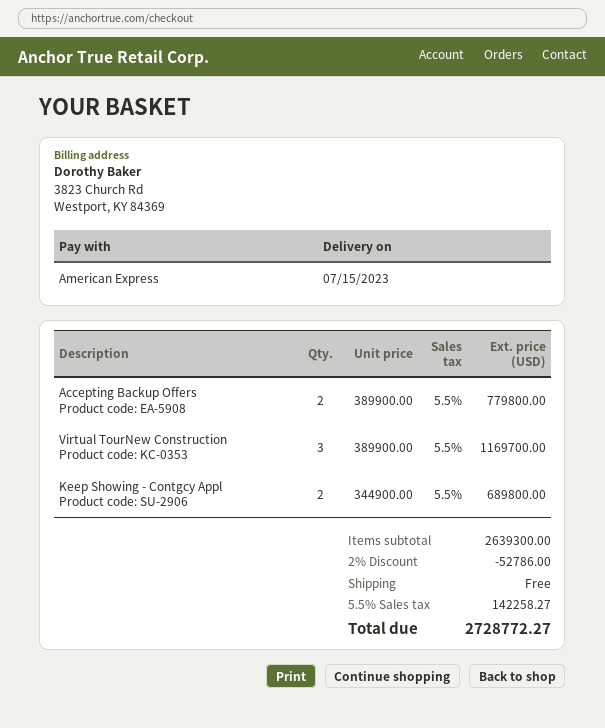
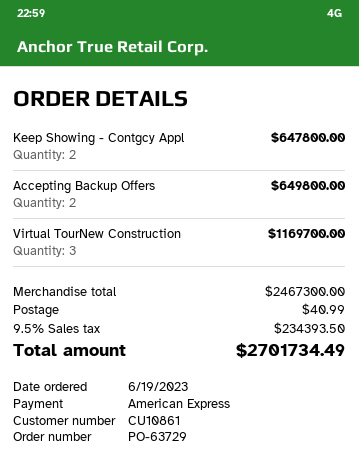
Accepting Backup Offers: 2 for 779800.00 -> 2 for 649800.00
Keep Showing - Contgcy Appl: 2 for 689800.00 -> 2 for 647800.00
subtotal: 2639300.00 -> 2467300.00
discount: 2% = 52786.00 -> none
shipping: 0.00 -> 40.99
tax: 5.5% = 142258.27 -> 9.5% = 234393.50
total: 2728772.27 -> 2701734.49

